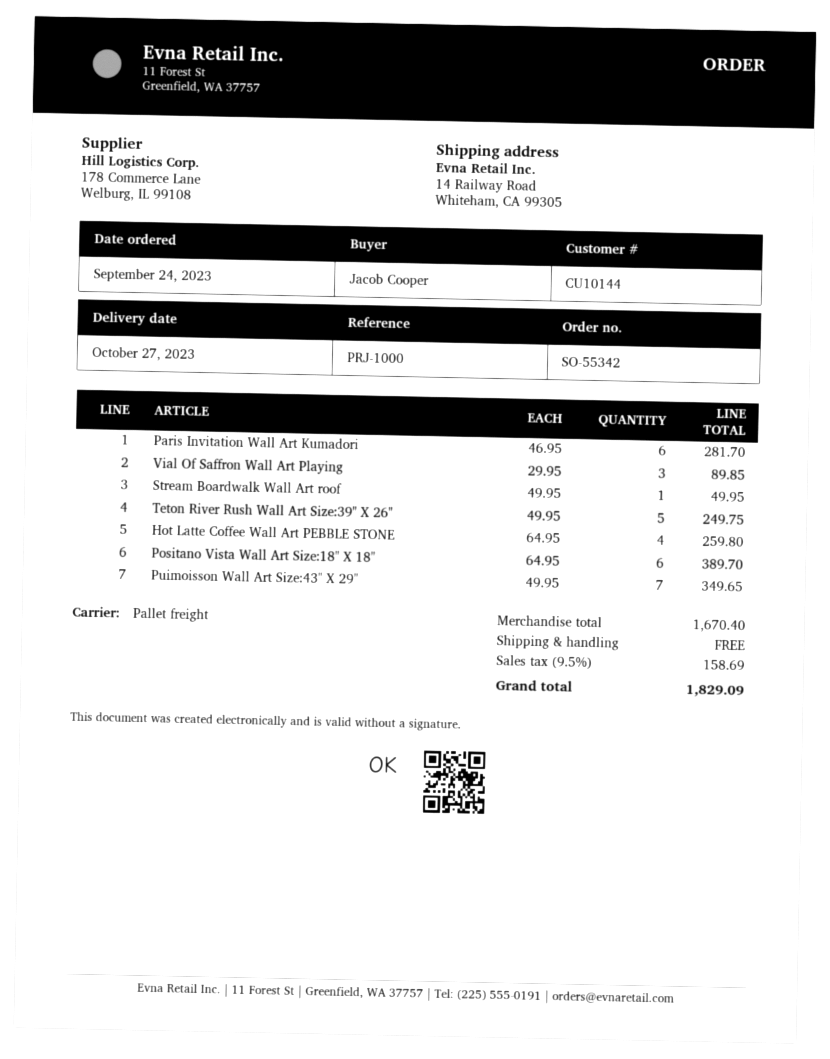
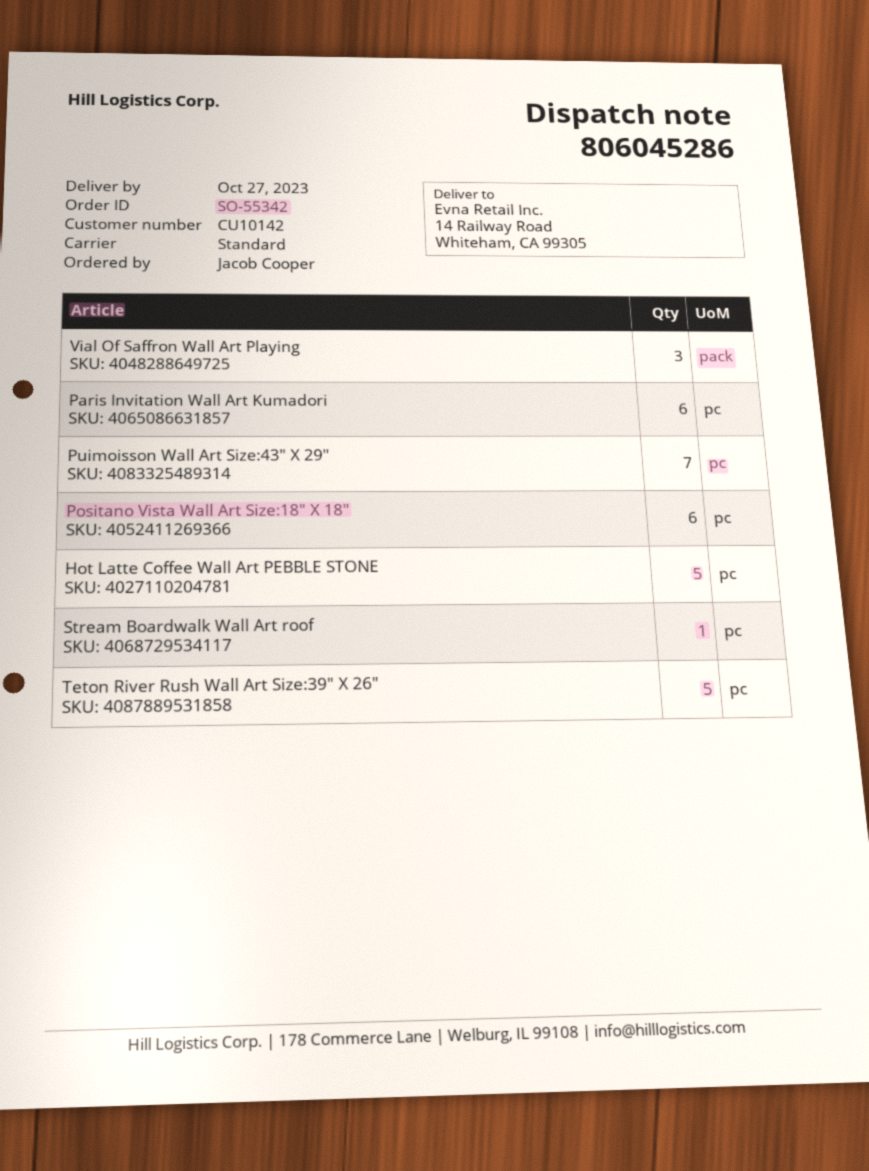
customer number: CU10144 -> CU10142
shipping method: pallet freight -> standard
Hot Latte Coffee Wall Art PEBBLE STONE: 4 -> 5

